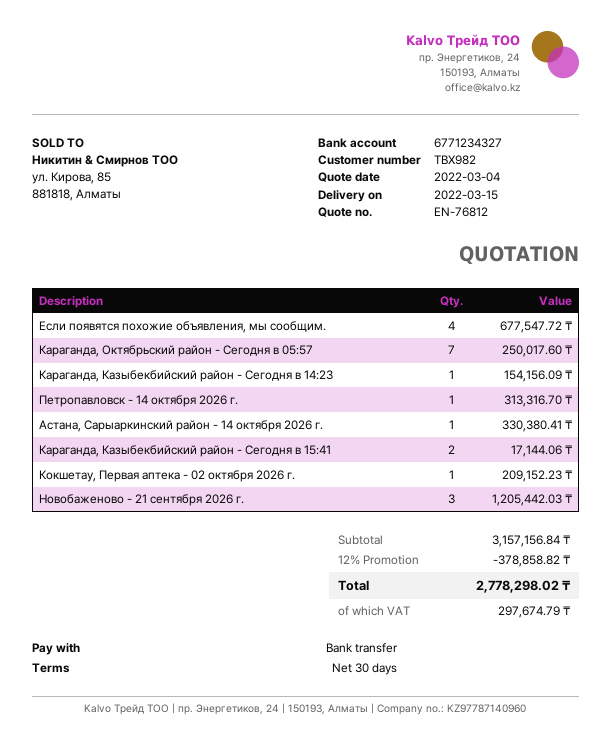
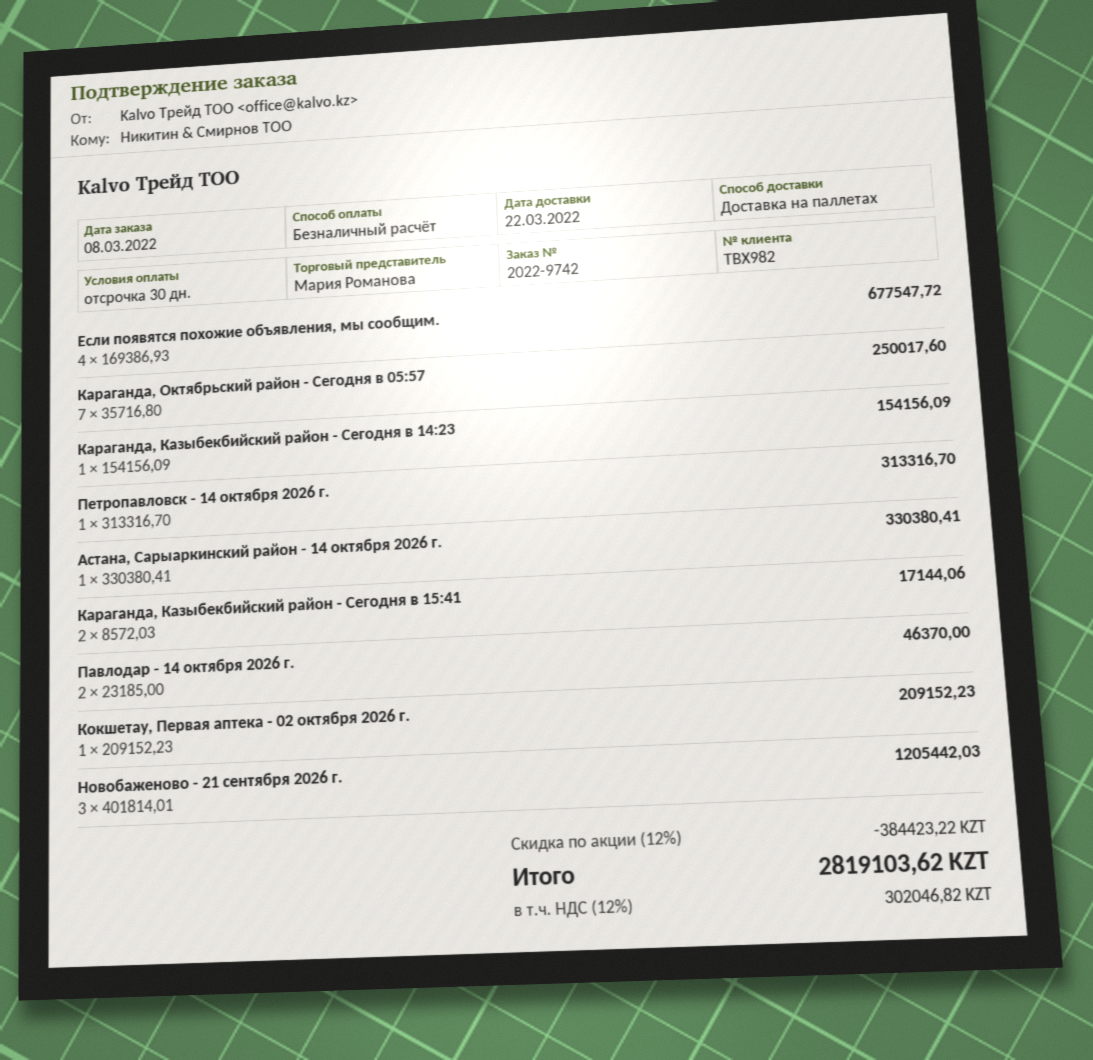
delivery date: 2022-03-15 -> 2022-03-22
Павлодар - 14 октября 2026 г.: none -> 2 for 46370.00
discount: 12% = 378858.82 -> 12% = 384423.22
tax: 297674.79 -> 302046.82
total: 2778298.02 -> 2819103.62

